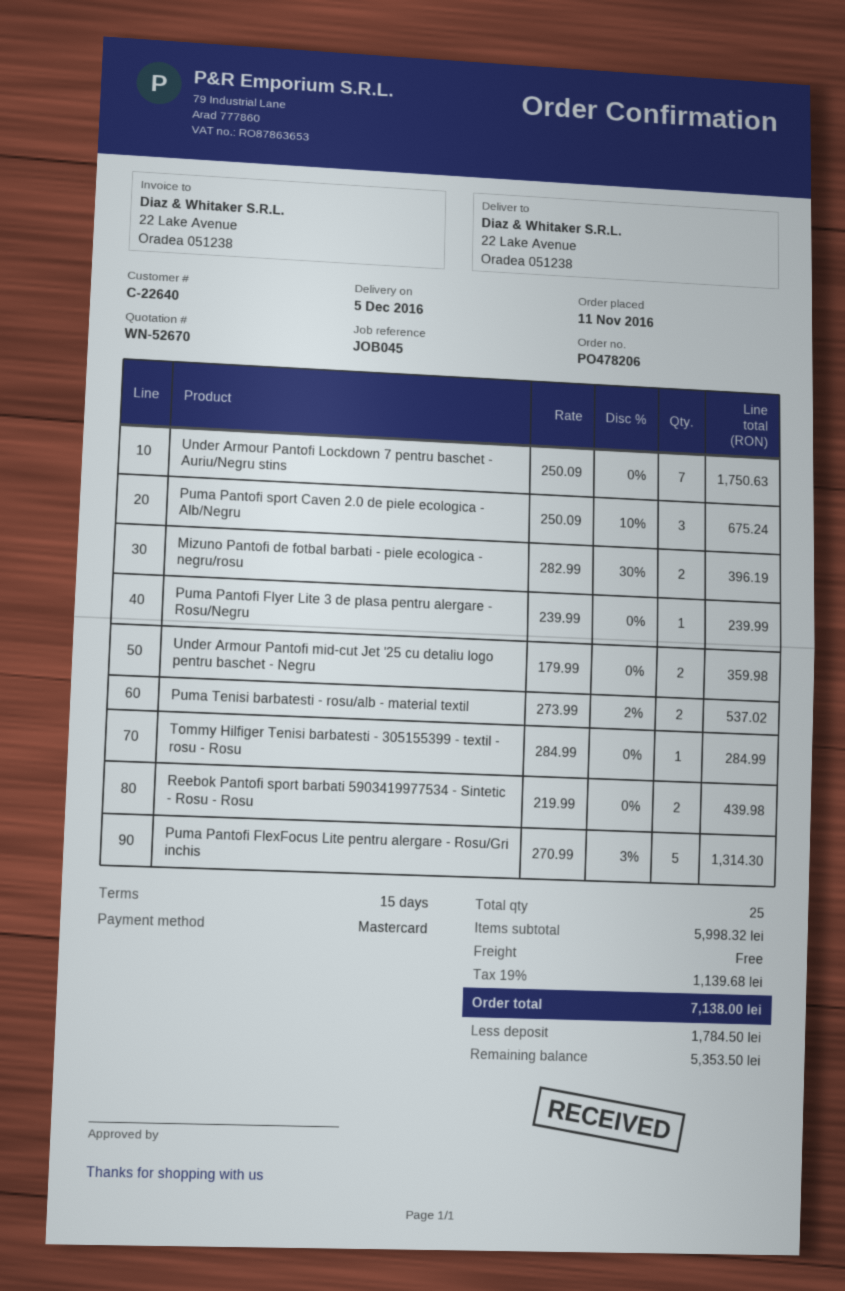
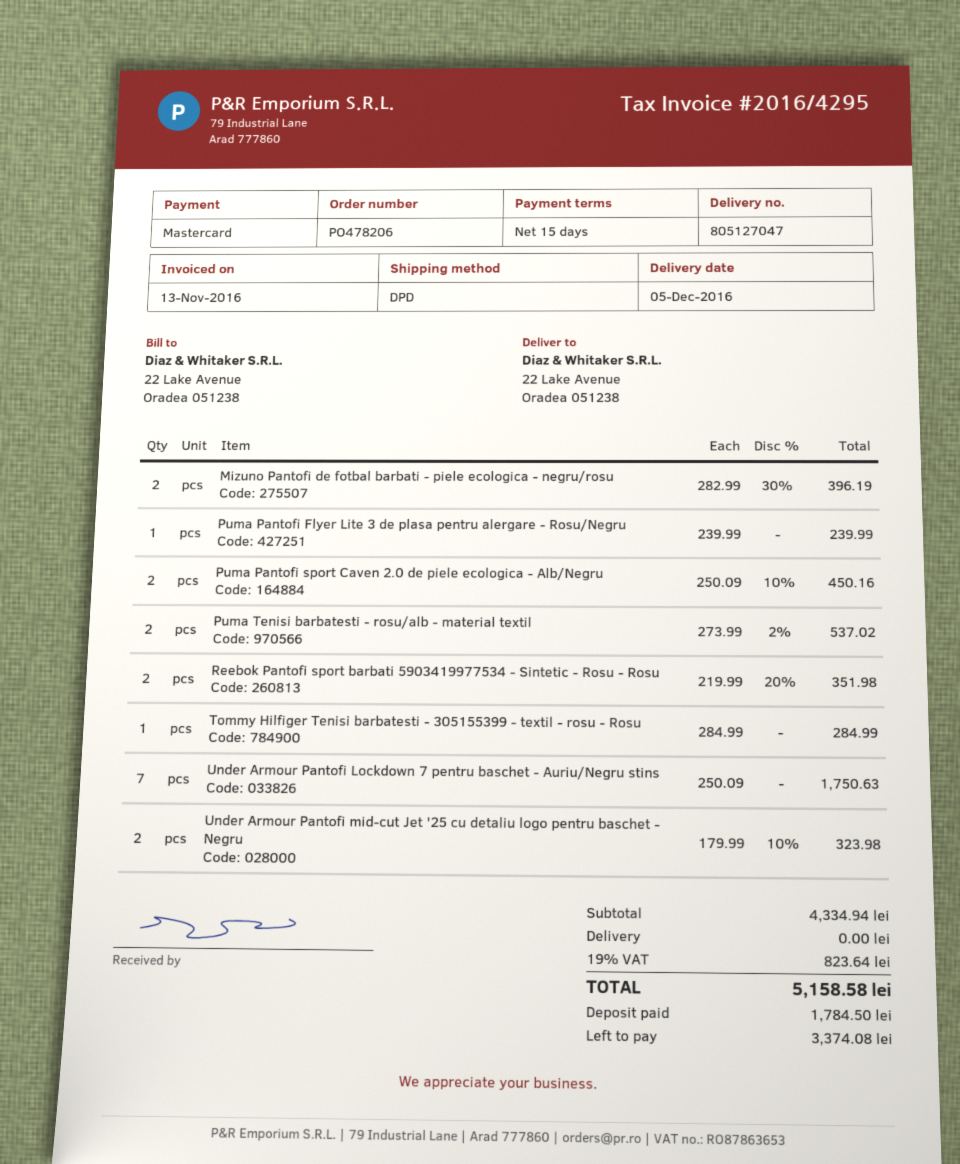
Puma Pantofi sport Caven 2.0 de piele ecologica - Alb/Negru: 3 x 250.09 - 10% = 675.24 -> 2 x 250.09 - 10% = 450.16
Under Armour Pantofi mid-cut Jet '25 cu detaliu logo pentru baschet - Negru: 2 x 179.99 = 359.98 -> 2 x 179.99 - 10% = 323.98
Reebok Pantofi sport barbati 5903419977534 - Sintetic - Rosu - Rosu: 2 x 219.99 = 439.98 -> 2 x 219.99 - 20% = 351.98
Puma Pantofi FlexFocus Lite pentru alergare - Rosu/Gri inchis: 5 x 270.99 - 3% = 1314.30 -> none
subtotal: 5998.32 -> 4334.94
tax: 19% = 1139.68 -> 19% = 823.64
total: 7138.00 -> 5158.58
balance: 5353.50 -> 3374.08

